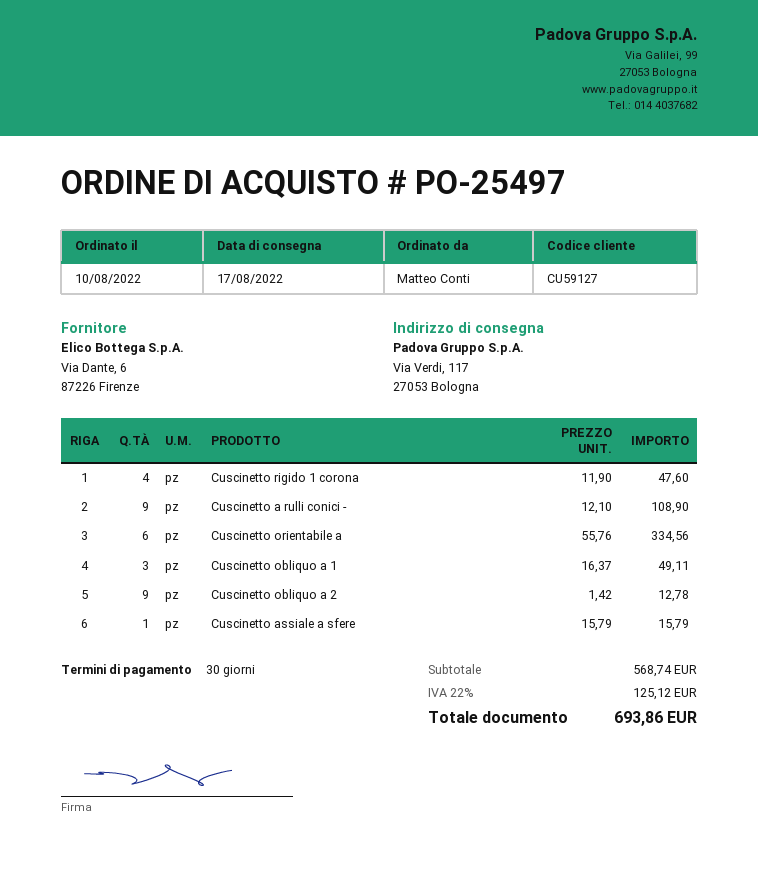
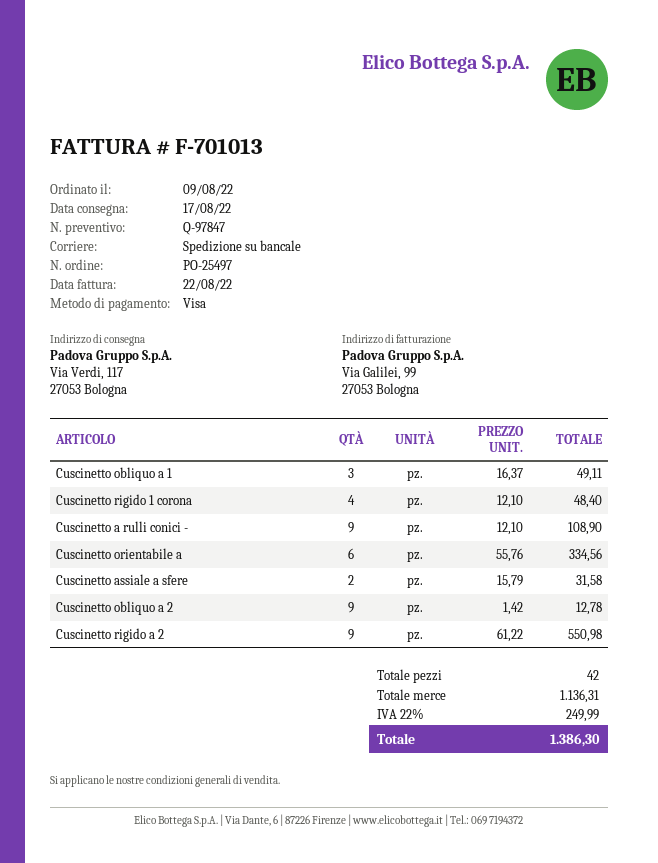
order date: 2022-08-10 -> 2022-08-09
Cuscinetto rigido 1 corona: 4 x 11.90 = 47.60 -> 4 x 12.10 = 48.40
Cuscinetto assiale a sfere: 1 x 15.79 = 15.79 -> 2 x 15.79 = 31.58
Cuscinetto rigido a 2: none -> 9 x 61.22 = 550.98
subtotal: 568.74 -> 1136.31
tax: 22% = 125.12 -> 22% = 249.99
total: 693.86 -> 1386.30

